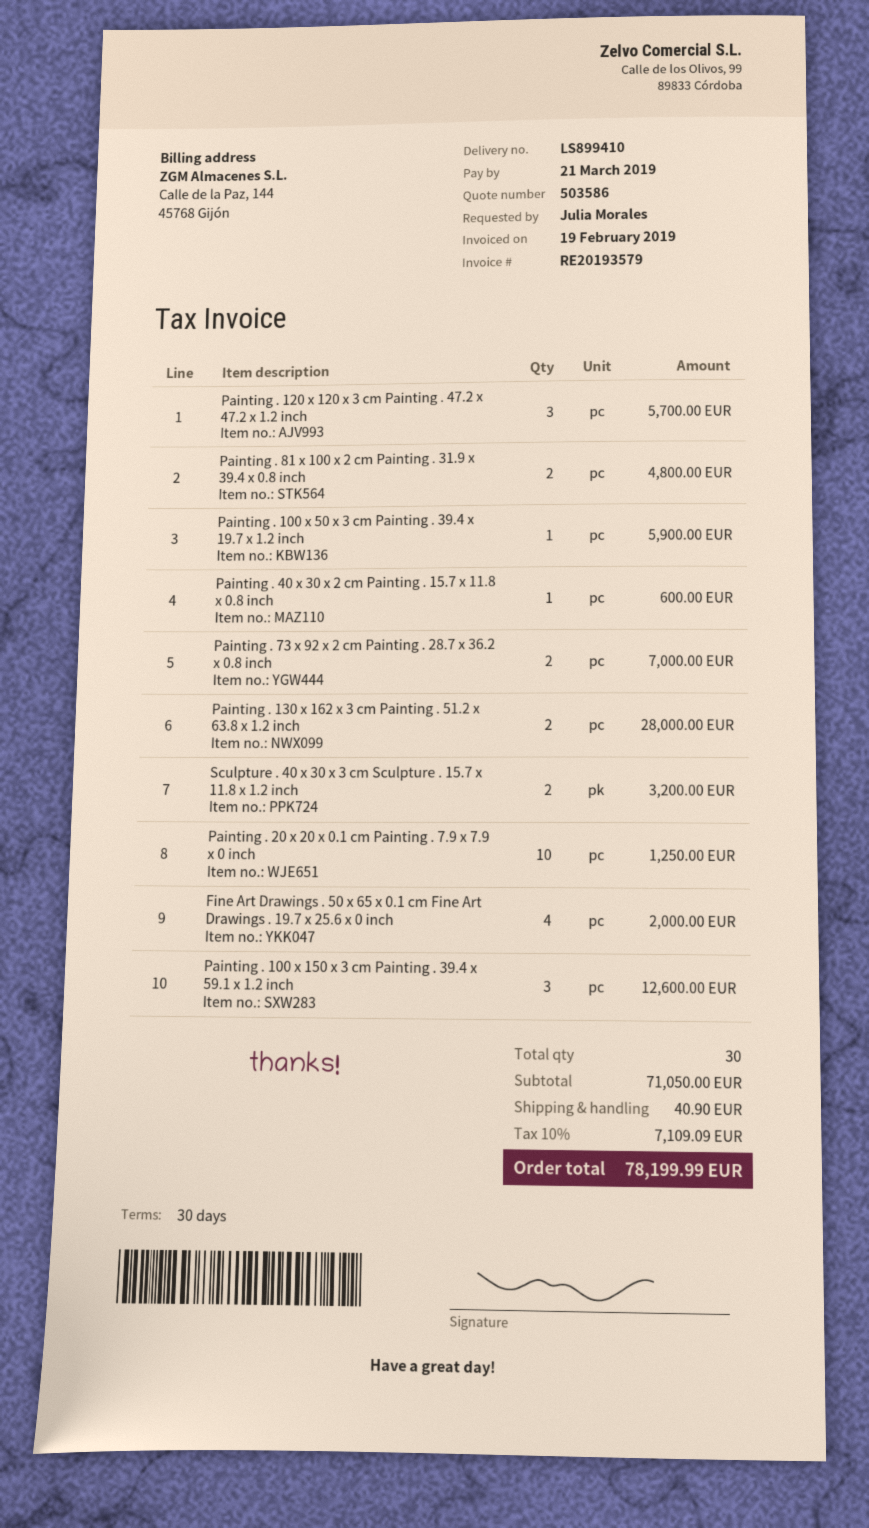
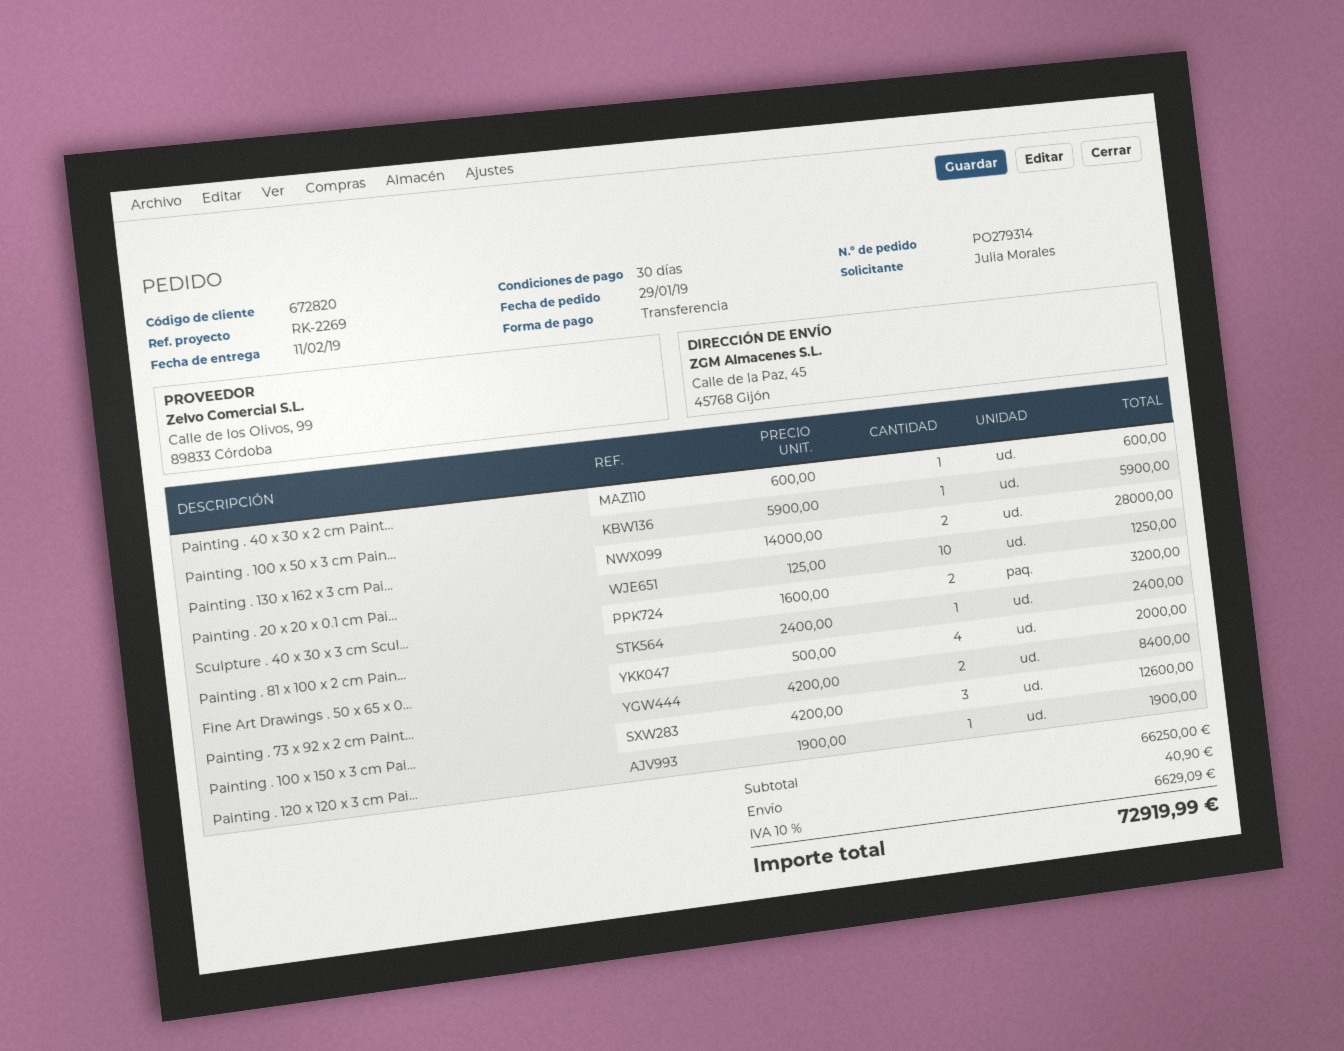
Painting . 120 x 120 x 3 cm Painting . 47.2 x 47.2 x 1.2 inch: 3 for 5700.00 -> 1 for 1900.00
Painting . 81 x 100 x 2 cm Painting . 31.9 x 39.4 x 0.8 inch: 2 for 4800.00 -> 1 for 2400.00
Painting . 73 x 92 x 2 cm Painting . 28.7 x 36.2 x 0.8 inch: 2 for 7000.00 -> 2 for 8400.00
subtotal: 71050.00 -> 66250.00
tax: 10% = 7109.09 -> 10% = 6629.09
total: 78199.99 -> 72919.99

